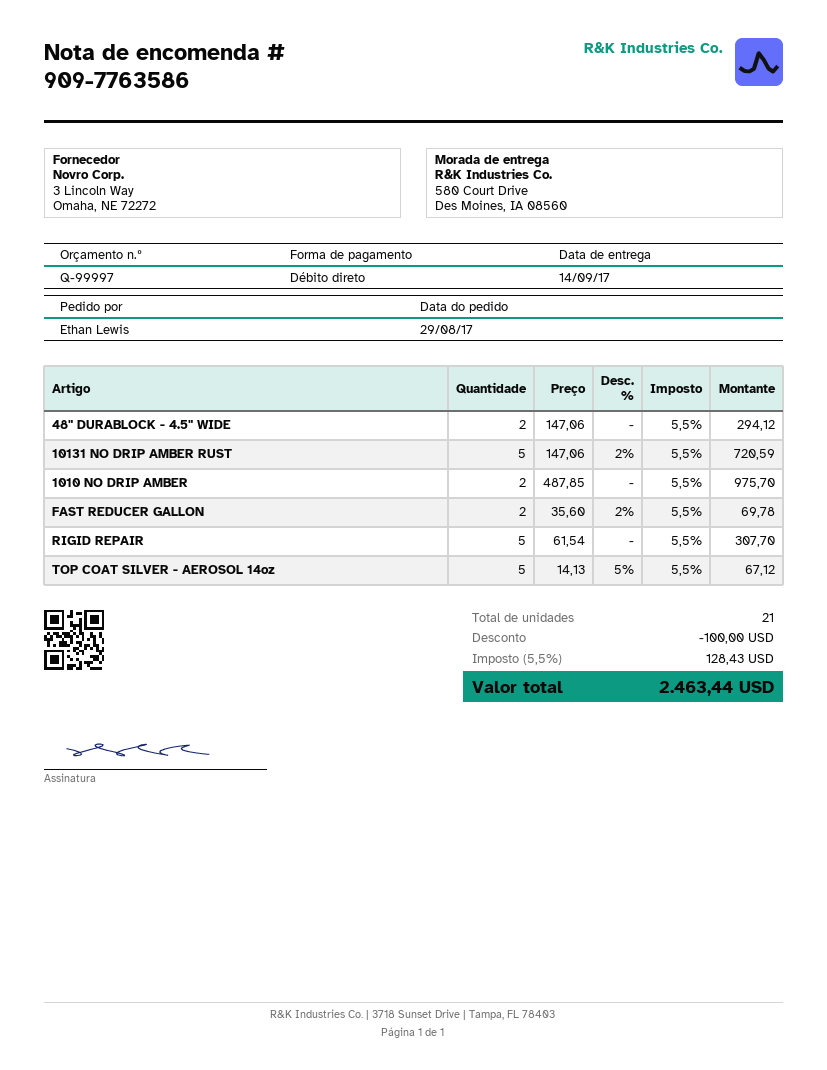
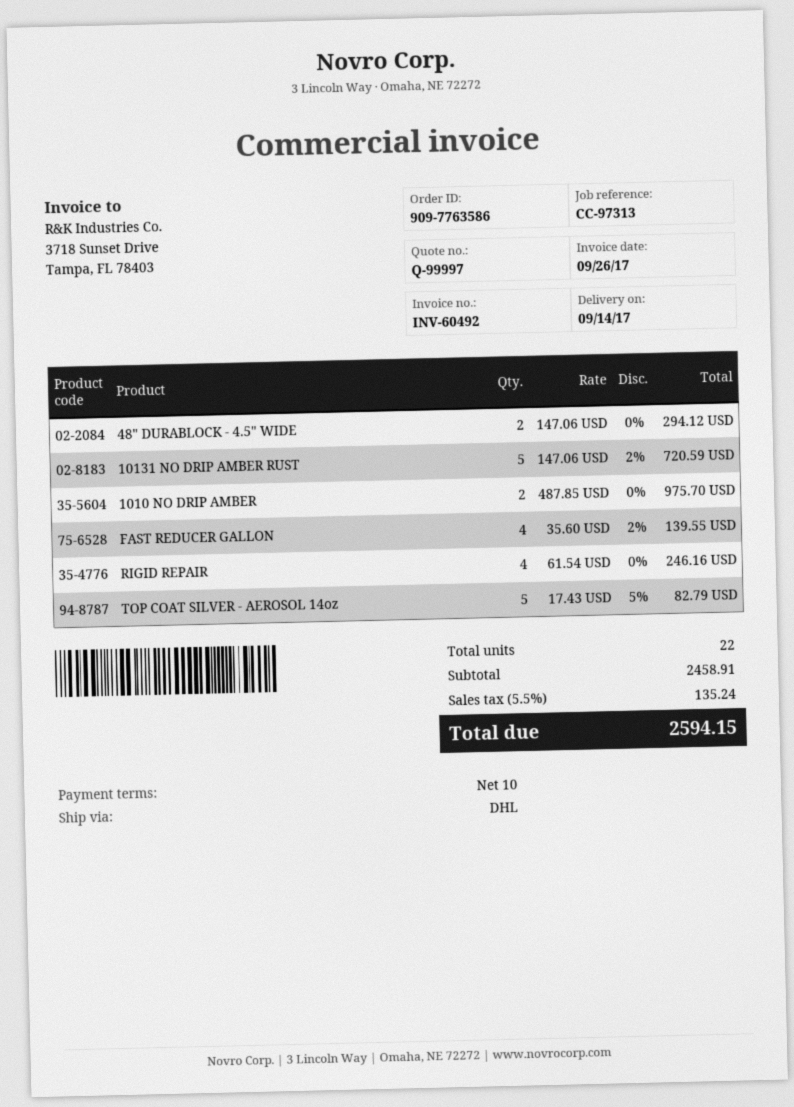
FAST REDUCER GALLON: 2 x 35.60 - 2% = 69.78 -> 4 x 35.60 - 2% = 139.55
RIGID REPAIR: 5 x 61.54 = 307.70 -> 4 x 61.54 = 246.16
TOP COAT SILVER - AEROSOL 14oz: 5 x 14.13 - 5% = 67.12 -> 5 x 17.43 - 5% = 82.79
total quantity: 21 -> 22
discount: 100.00 -> none
tax: 5.5% = 128.43 -> 5.5% = 135.24
total: 2463.44 -> 2594.15

